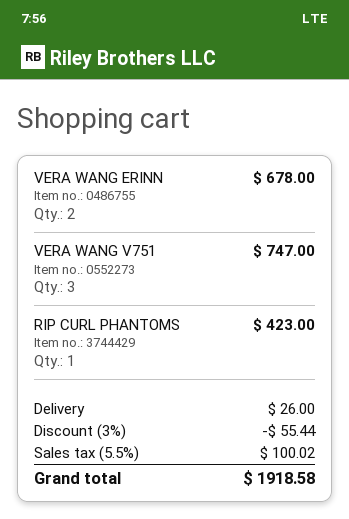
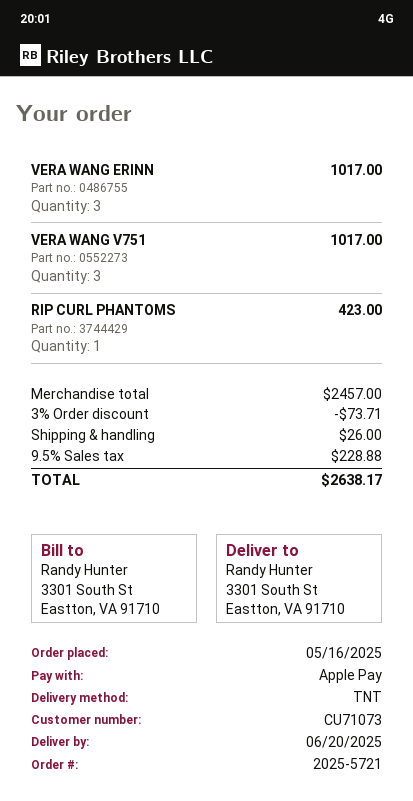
VERA WANG ERINN: 2 for 678.00 -> 3 for 1017.00
VERA WANG V751: 3 for 747.00 -> 3 for 1017.00
discount: 3% = 55.44 -> 3% = 73.71
tax: 5.5% = 100.02 -> 9.5% = 228.88
total: 1918.58 -> 2638.17

